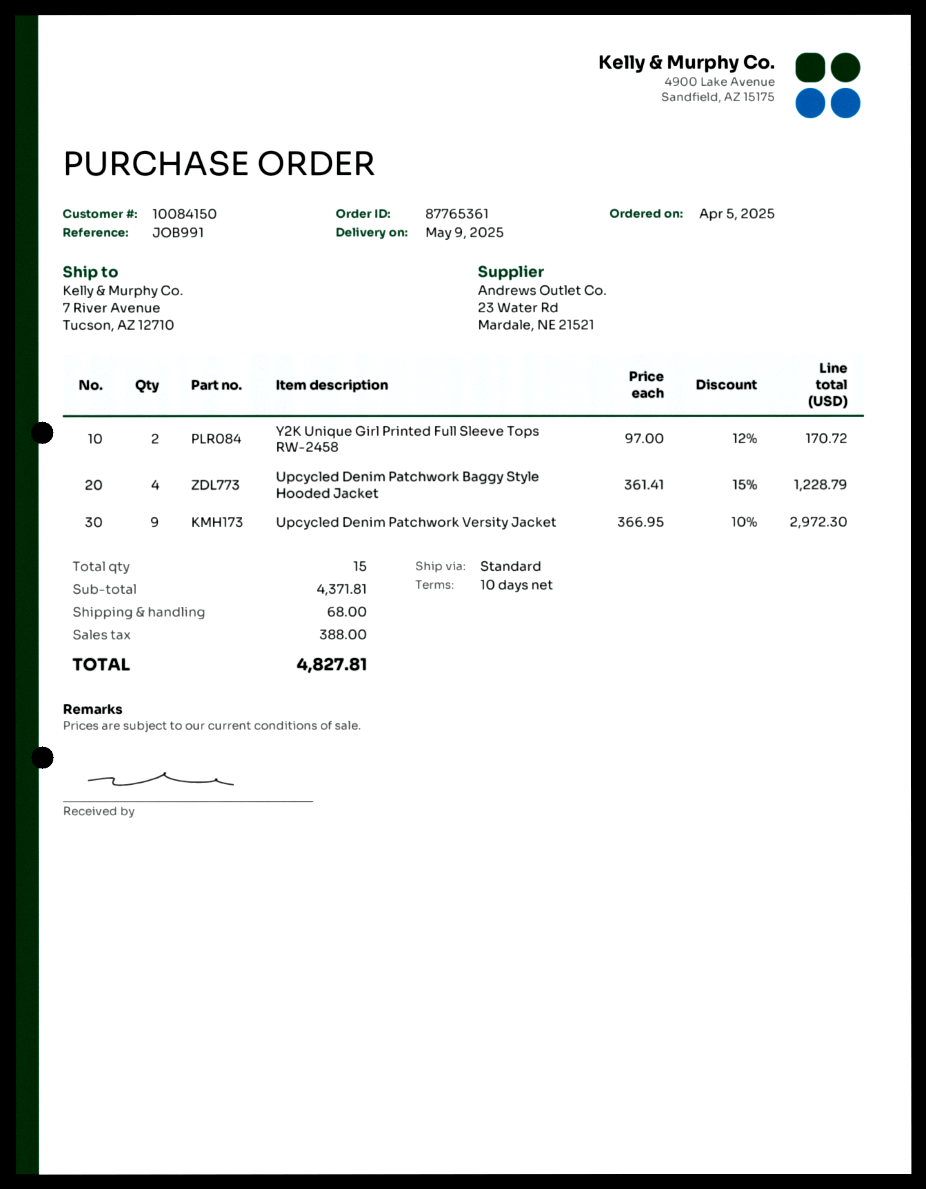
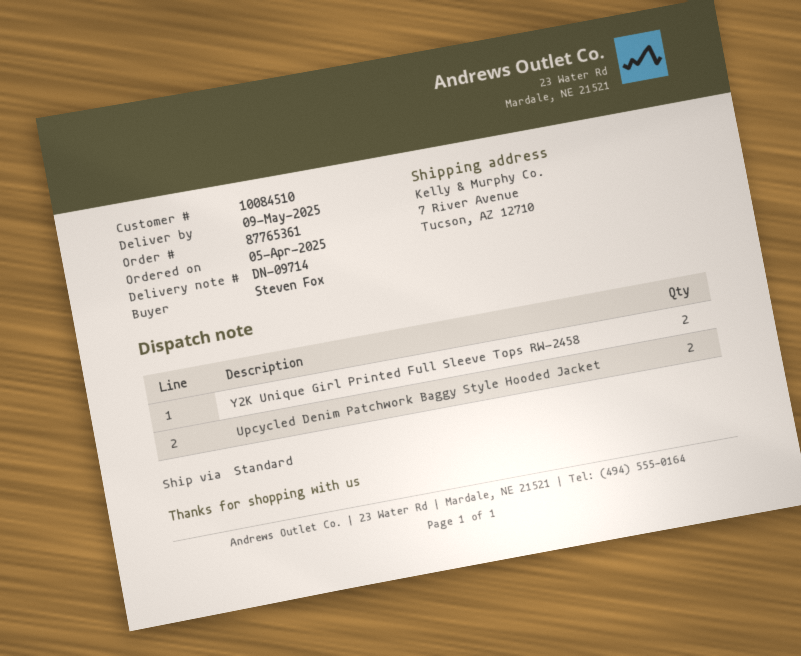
customer number: 10084150 -> 10084510
Upcycled Denim Patchwork Baggy Style Hooded Jacket: 4 -> 2
Upcycled Denim Patchwork Versity Jacket: 9 -> none

